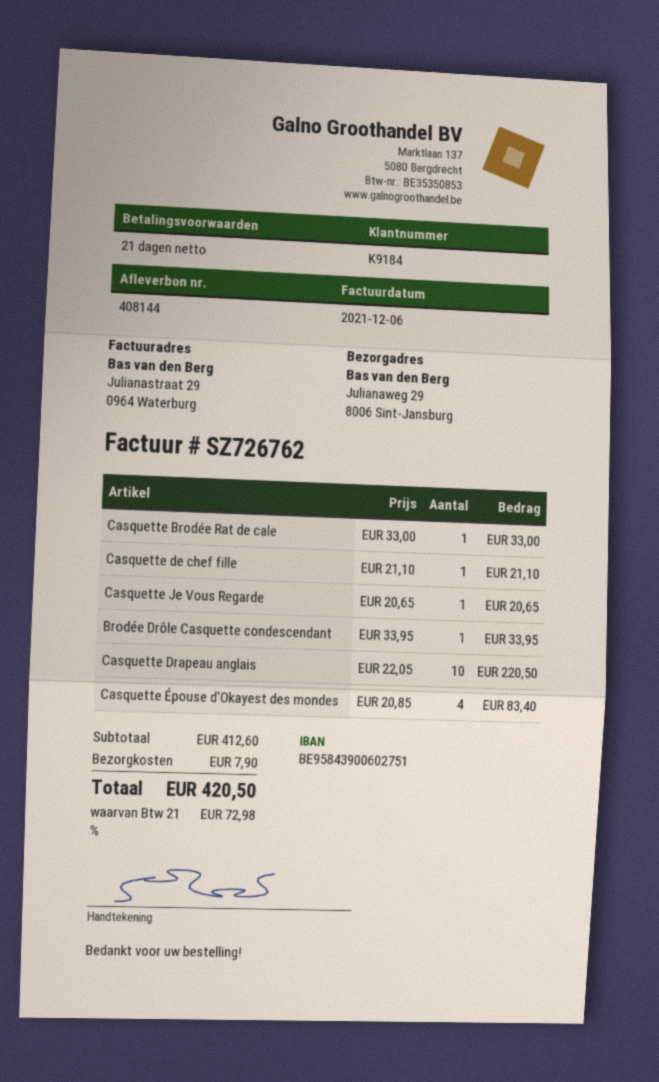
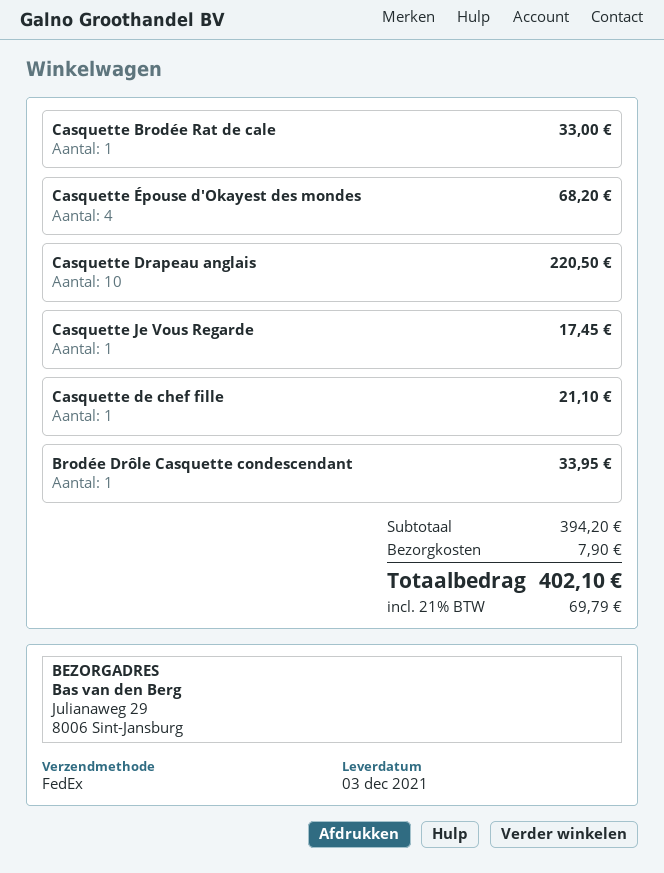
Casquette Je Vous Regarde: 1 for 20.65 -> 1 for 17.45
Casquette Épouse d'Okayest des mondes: 4 for 83.40 -> 4 for 68.20
subtotal: 412.60 -> 394.20
tax: 21% = 72.98 -> 21% = 69.79
total: 420.50 -> 402.10

